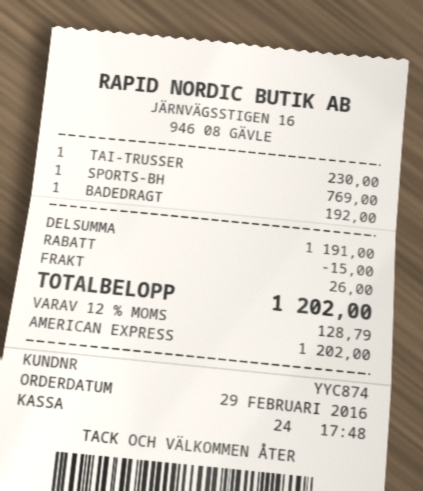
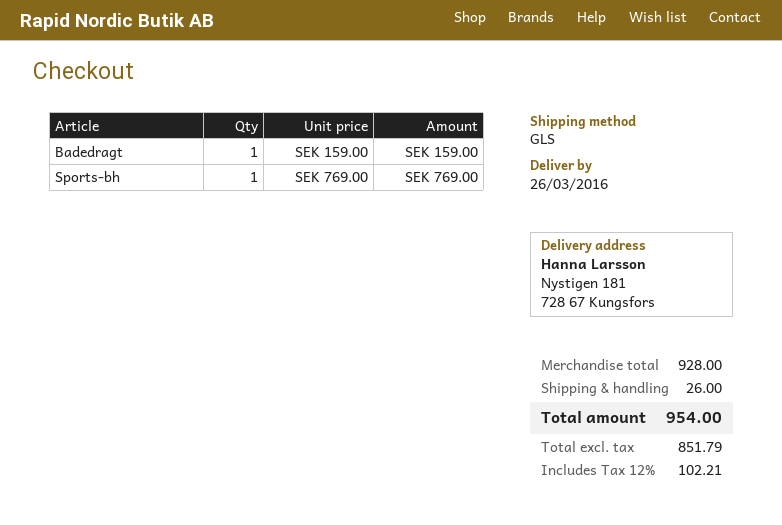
TAI-TRUSSER: 1 for 230.00 -> none
BADEDRAGT: 1 for 192.00 -> 1 for 159.00
subtotal: 1191.00 -> 928.00
discount: 15.00 -> none
tax: 12% = 128.79 -> 12% = 102.21
total: 1202.00 -> 954.00

